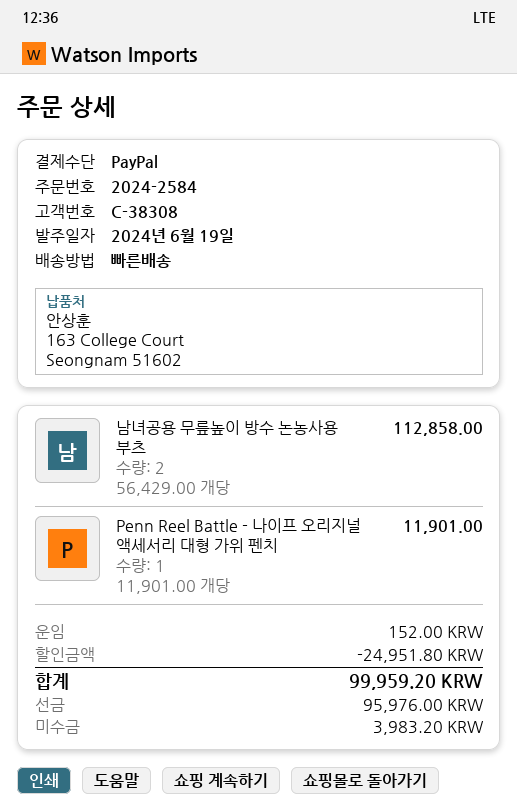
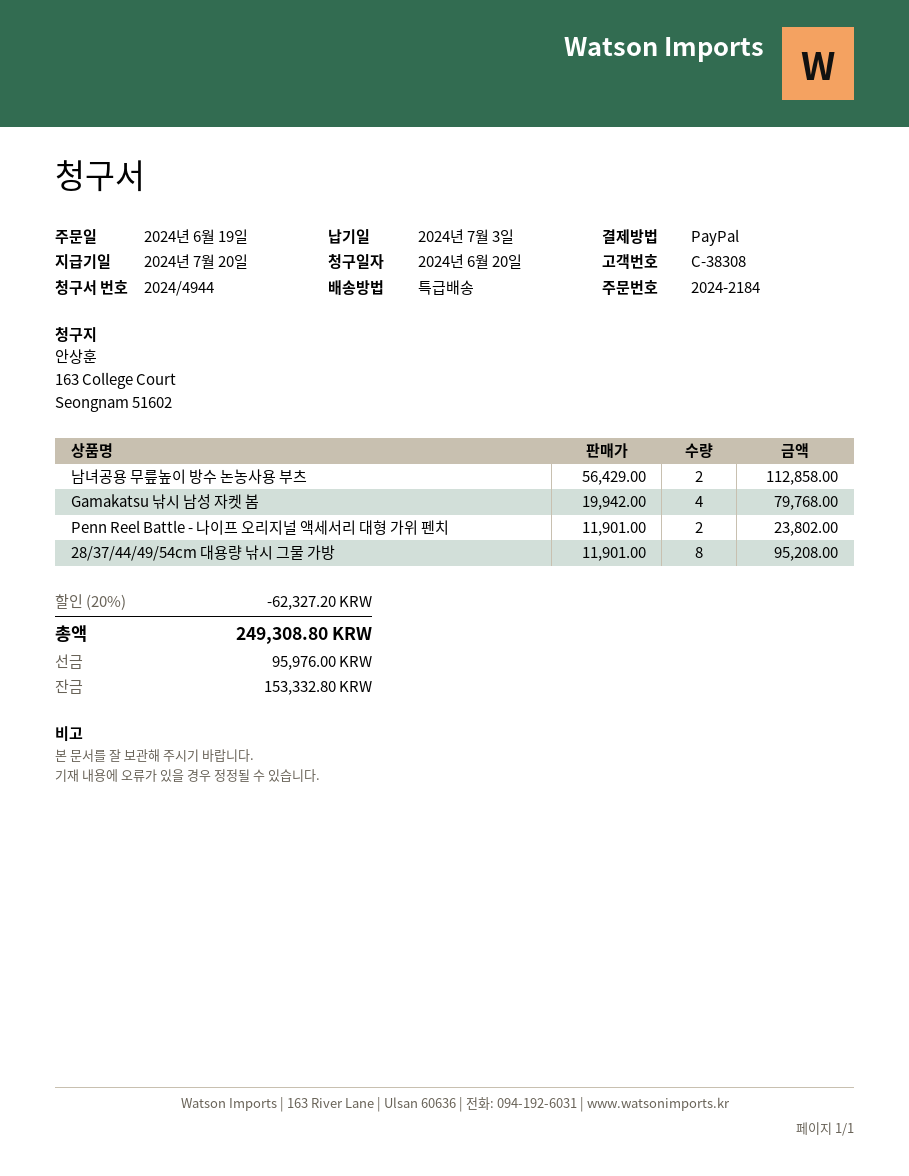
order number: 2024-2584 -> 2024-2184
Penn Reel Battle - 나이프 오리지널 액세서리 대형 가위 펜치: 1 x 11901.00 = 11901.00 -> 2 x 11901.00 = 23802.00
Gamakatsu 낚시 남성 자켓 봄: none -> 4 x 19942.00 = 79768.00
28/37/44/49/54cm 대용량 낚시 그물 가방: none -> 8 x 11901.00 = 95208.00
discount: 24951.80 -> 62327.20
shipping: 152.00 -> none
total: 99959.20 -> 249308.80
balance: 3983.20 -> 153332.80

